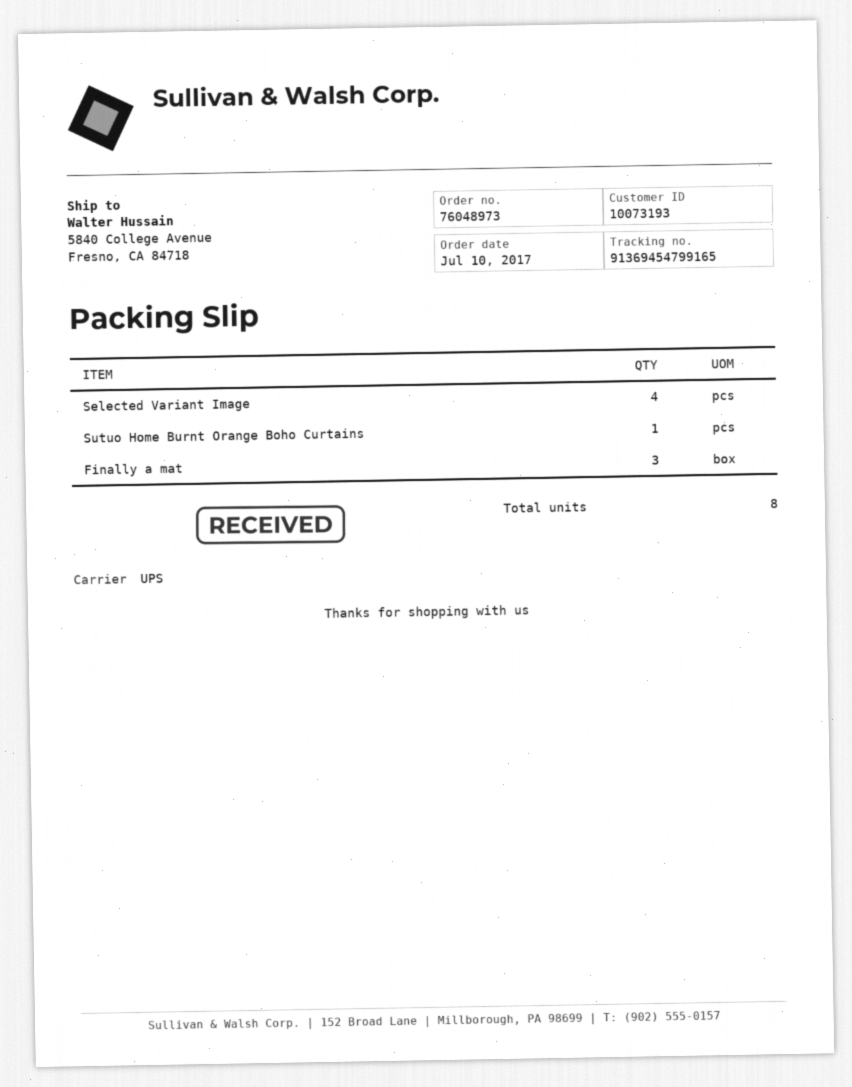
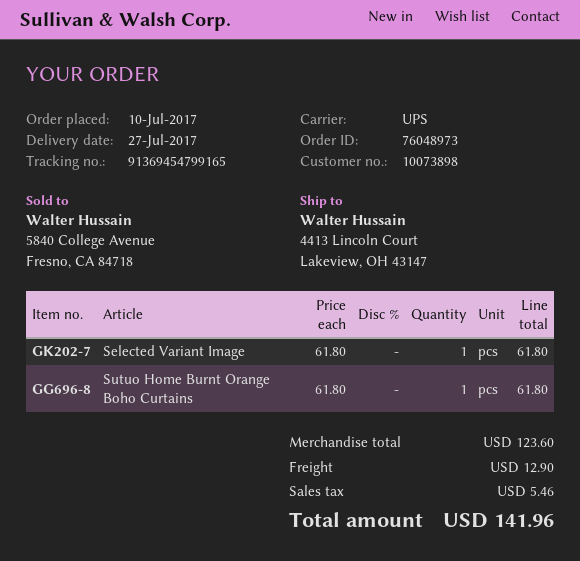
customer number: 10073193 -> 10073898
ship to: 5840 College Avenue, Fresno, CA 84718 -> 4413 Lincoln Court, Lakeview, OH 43147
Selected Variant Image: 4 -> 1
Finally a mat: 3 -> none

